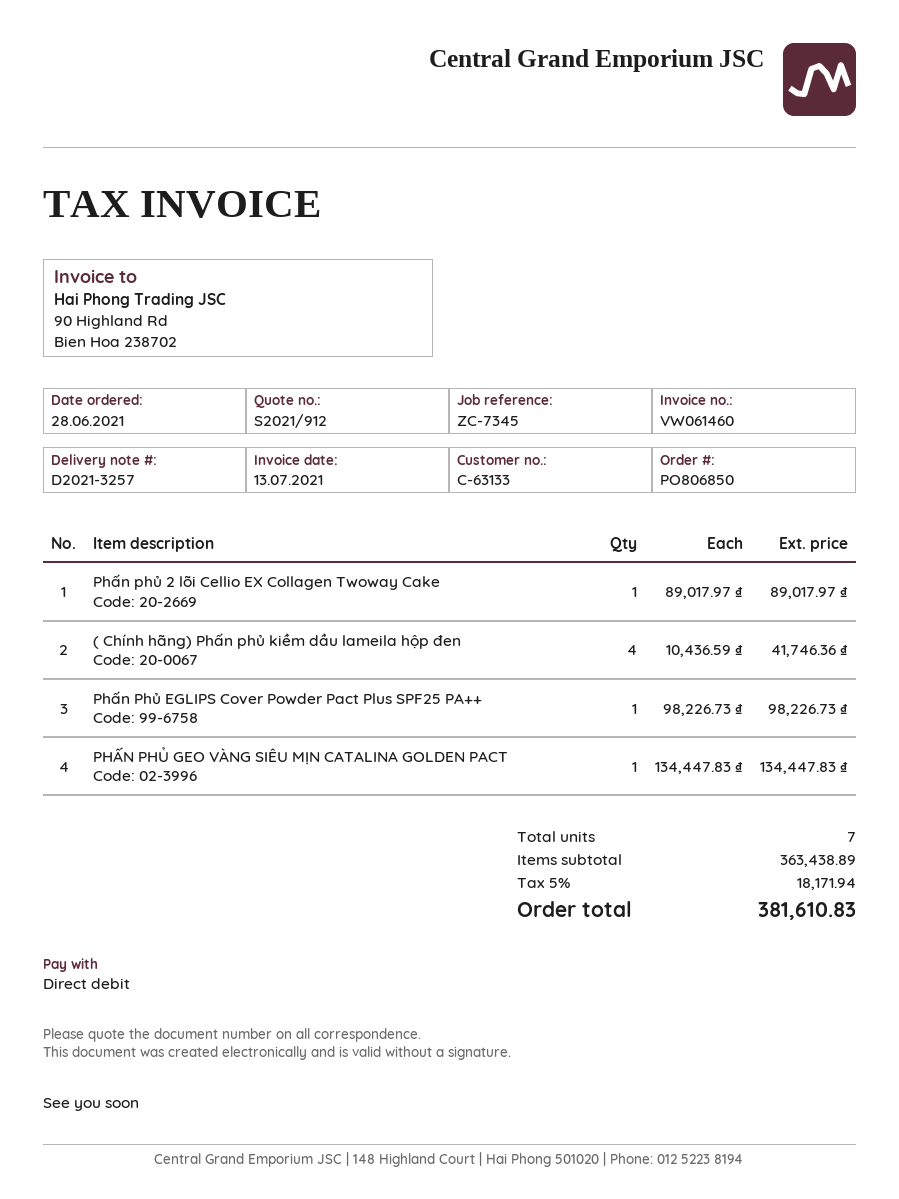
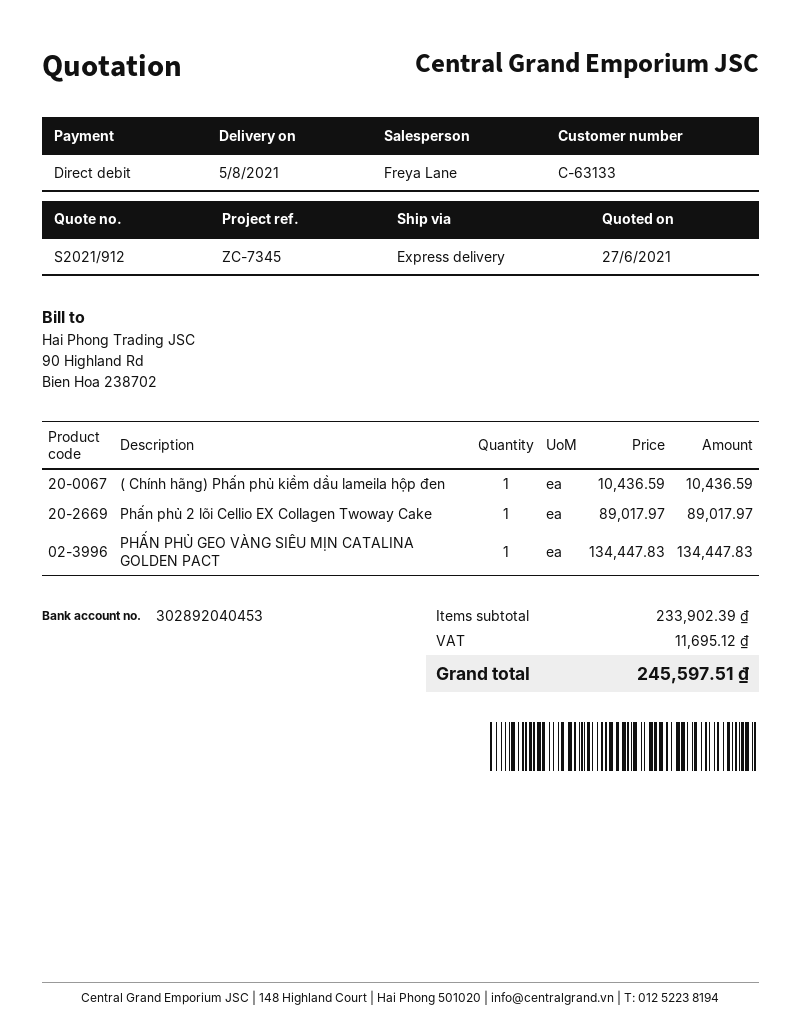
( Chính hãng) Phấn phủ kiềm dầu lameila hộp đen: 4 x 10436.59 = 41746.36 -> 1 x 10436.59 = 10436.59
Phấn Phủ EGLIPS Cover Powder Pact Plus SPF25 PA++: 1 x 98226.73 = 98226.73 -> none
subtotal: 363438.89 -> 233902.39
tax: 18171.94 -> 11695.12
total: 381610.83 -> 245597.51

